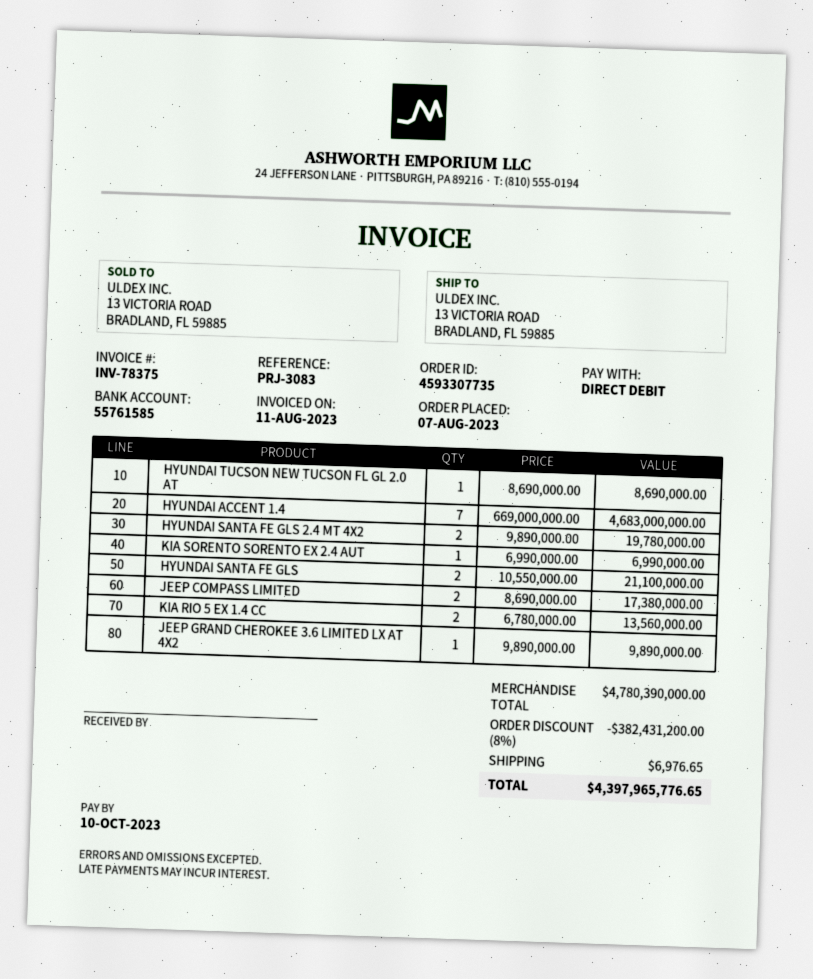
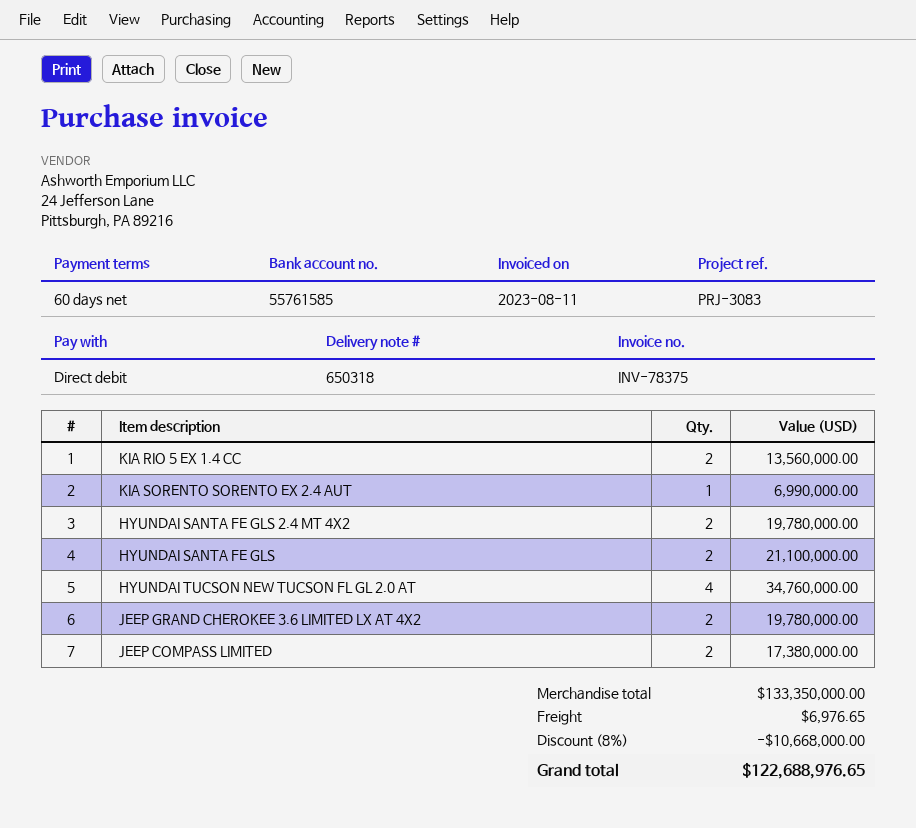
HYUNDAI TUCSON NEW TUCSON FL GL 2.0 AT: 1 for 8690000.00 -> 4 for 34760000.00
HYUNDAI ACCENT 1.4: 7 for 4683000000.00 -> none
JEEP GRAND CHEROKEE 3.6 LIMITED LX AT 4X2: 1 for 9890000.00 -> 2 for 19780000.00
subtotal: 4780390000.00 -> 133350000.00
discount: 8% = 382431200.00 -> 8% = 10668000.00
total: 4397965776.65 -> 122688976.65

